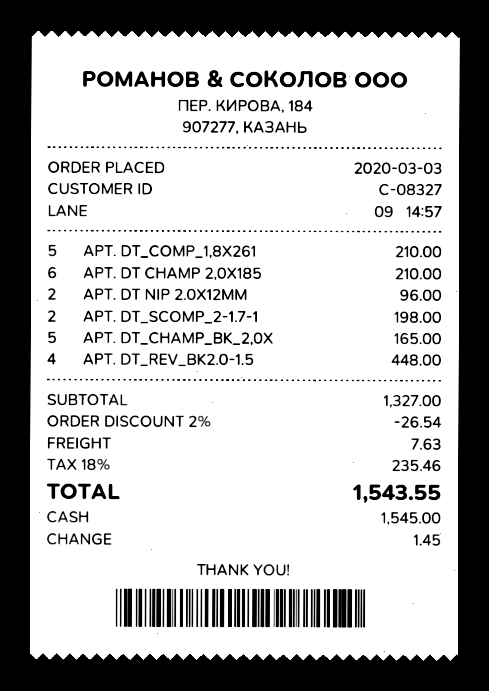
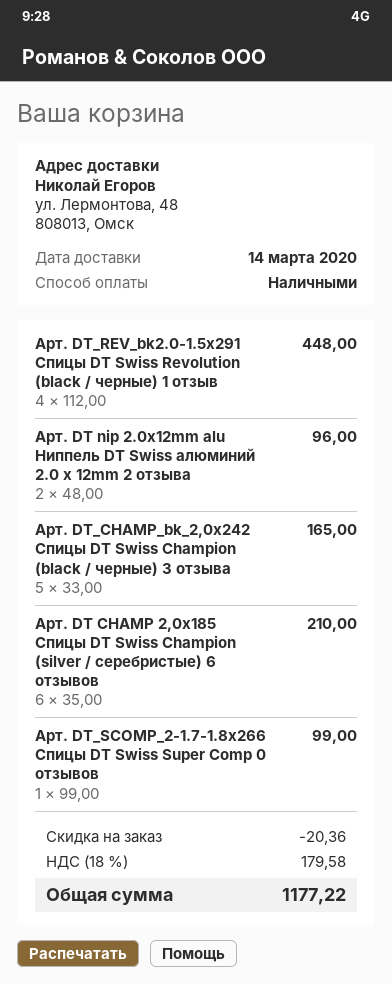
АРТ. DT_COMP_1,8X261: 5 for 210.00 -> none
АРТ. DT_SCOMP_2-1.7-1: 2 for 198.00 -> 1 for 99.00
discount: 26.54 -> 20.36
shipping: 7.63 -> none
tax: 18% = 235.46 -> 18% = 179.58
total: 1543.55 -> 1177.22

